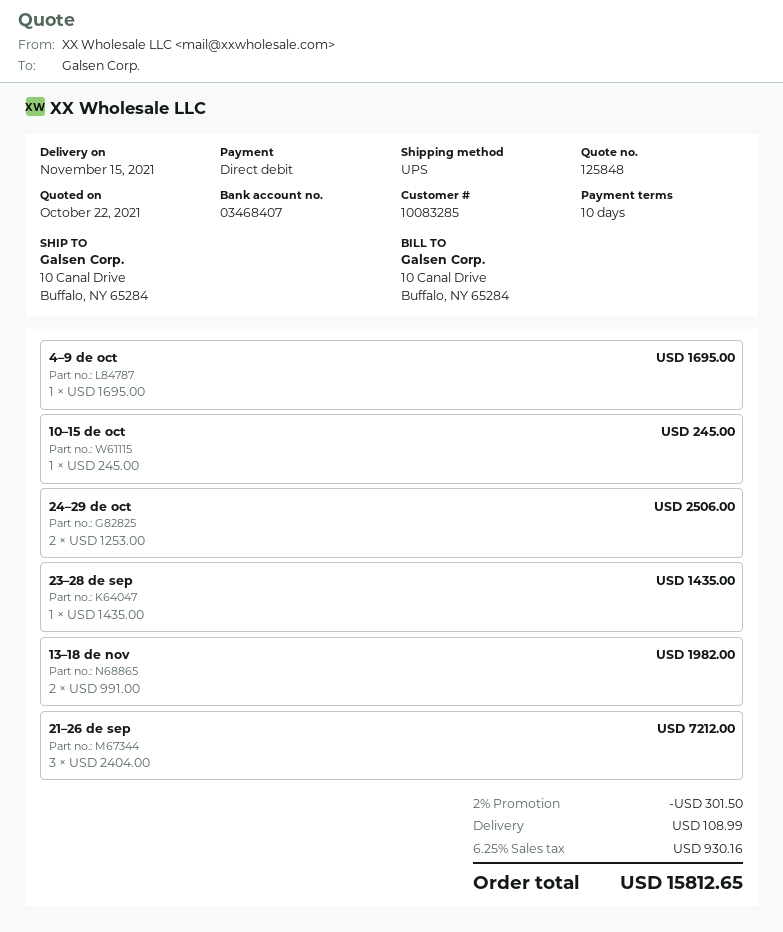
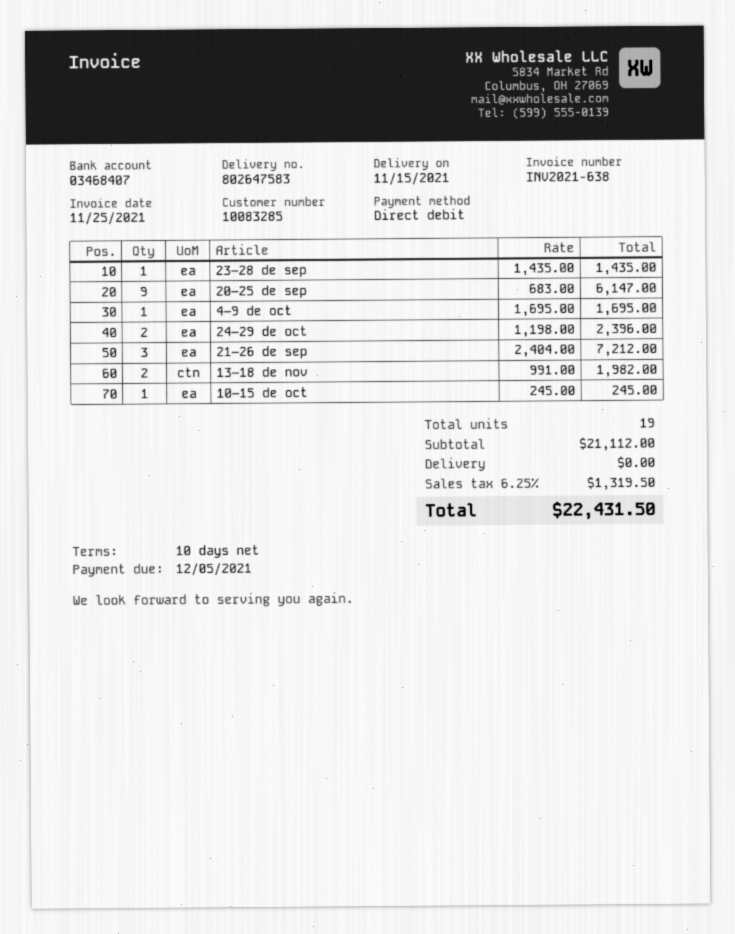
24–29 de oct: 2 x 1253.00 = 2506.00 -> 2 x 1198.00 = 2396.00
20–25 de sep: none -> 9 x 683.00 = 6147.00
discount: 2% = 301.50 -> none
shipping: 108.99 -> 0.00
tax: 6.25% = 930.16 -> 6.25% = 1319.50
total: 15812.65 -> 22431.50

